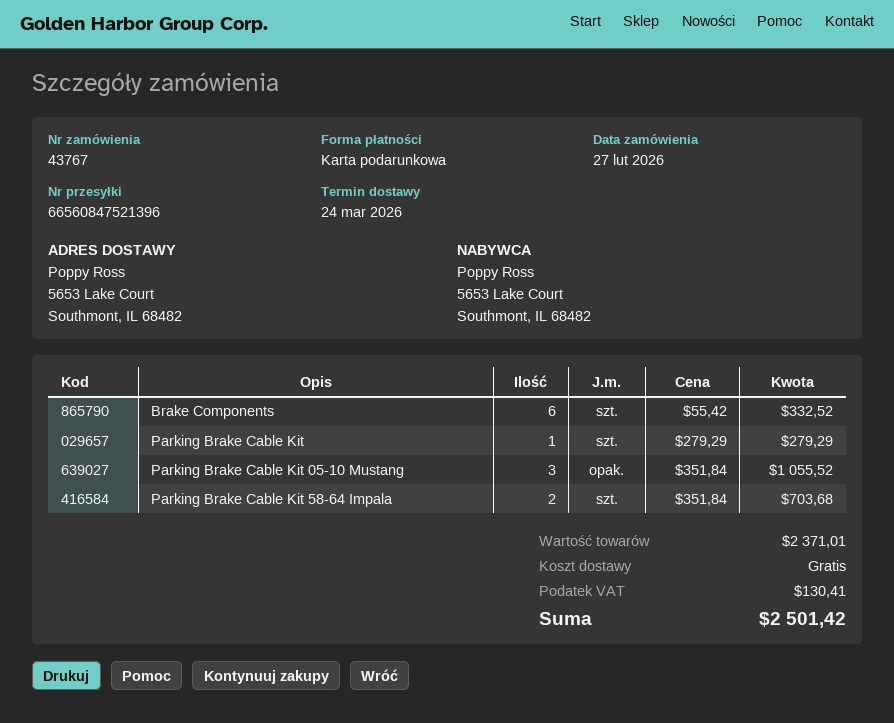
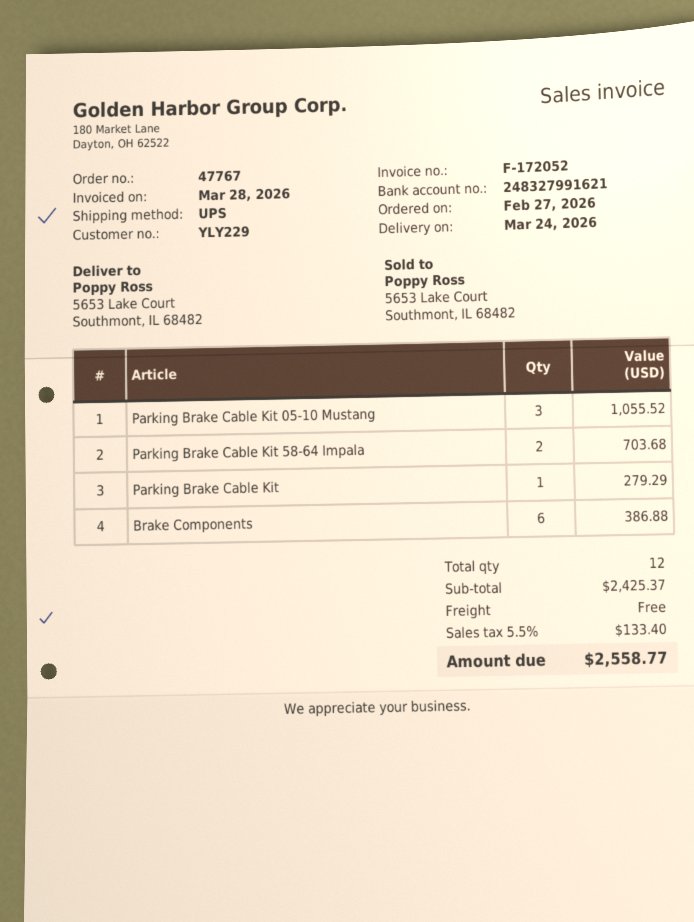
order number: 43767 -> 47767
Brake Components: 6 for 332.52 -> 6 for 386.88
subtotal: 2371.01 -> 2425.37
tax: 130.41 -> 133.40
total: 2501.42 -> 2558.77

